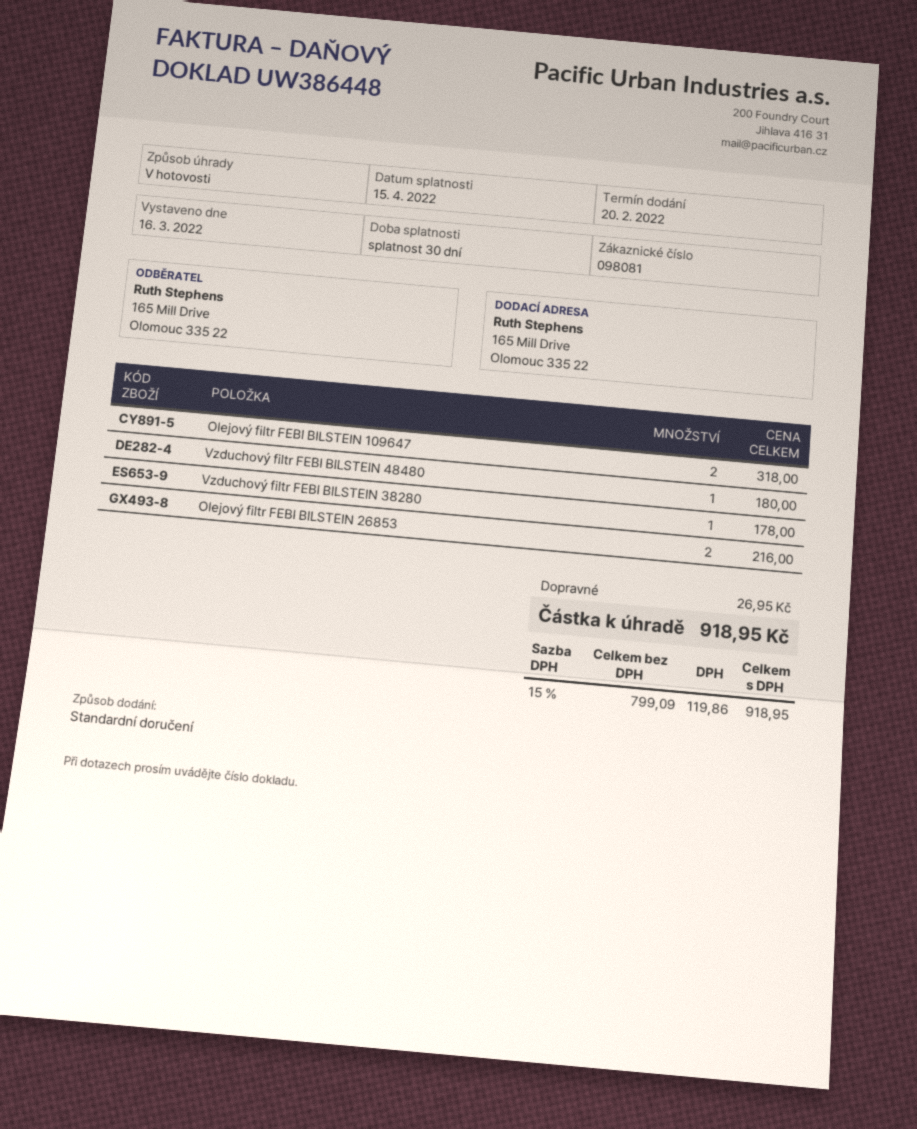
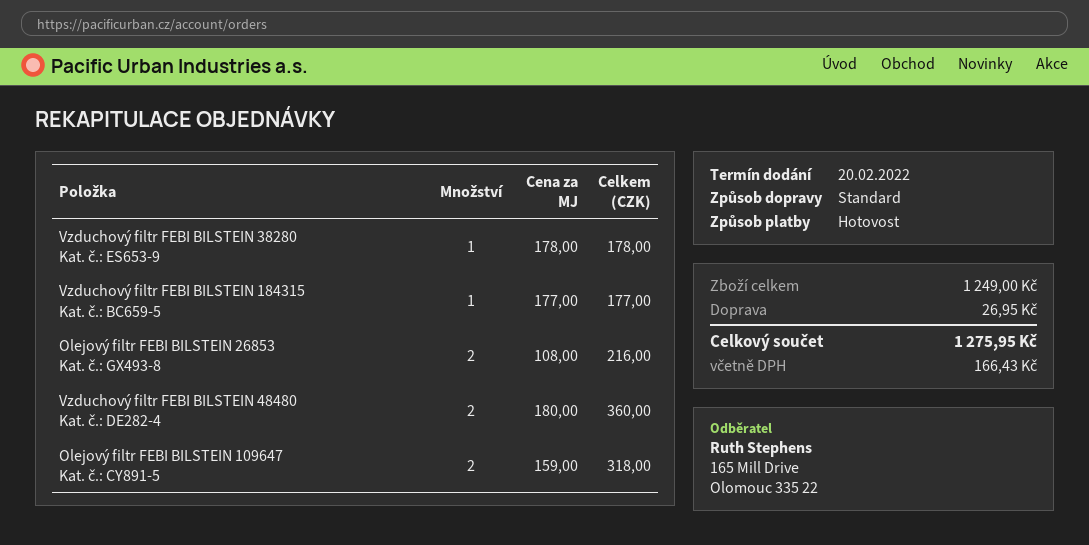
Vzduchový filtr FEBI BILSTEIN 48480: 1 for 180.00 -> 2 for 360.00
Vzduchový filtr FEBI BILSTEIN 184315: none -> 1 for 177.00
tax: 119.86 -> 166.43
total: 918.95 -> 1275.95

